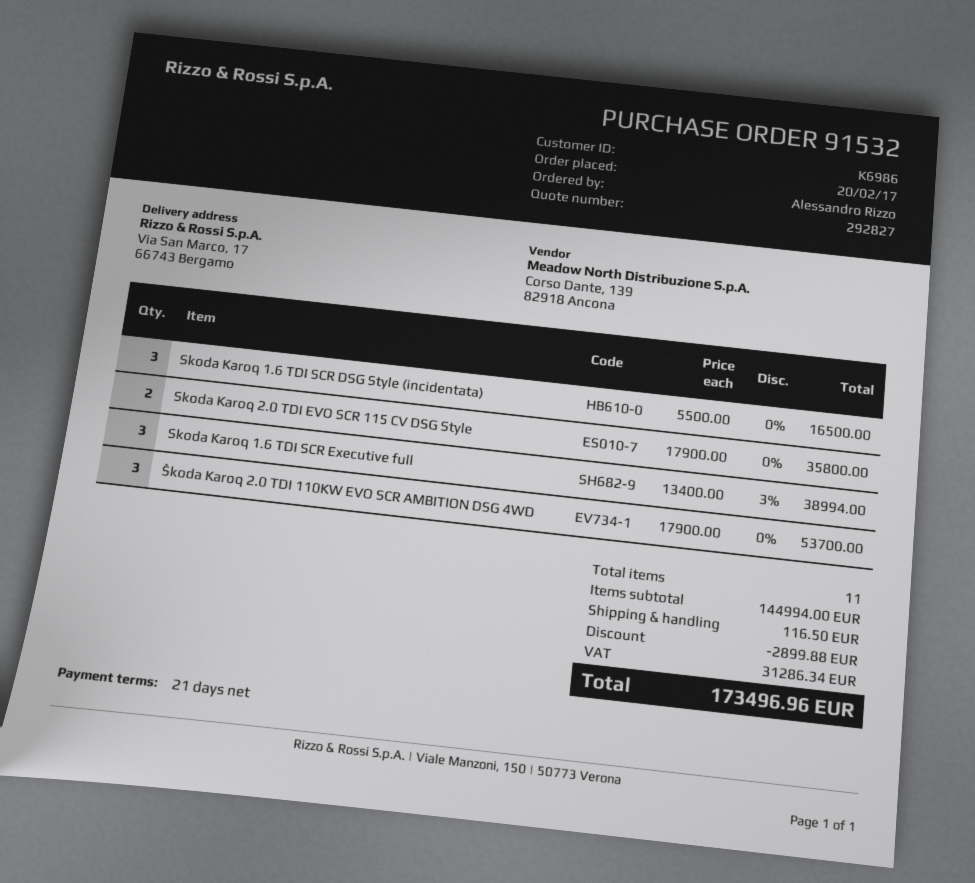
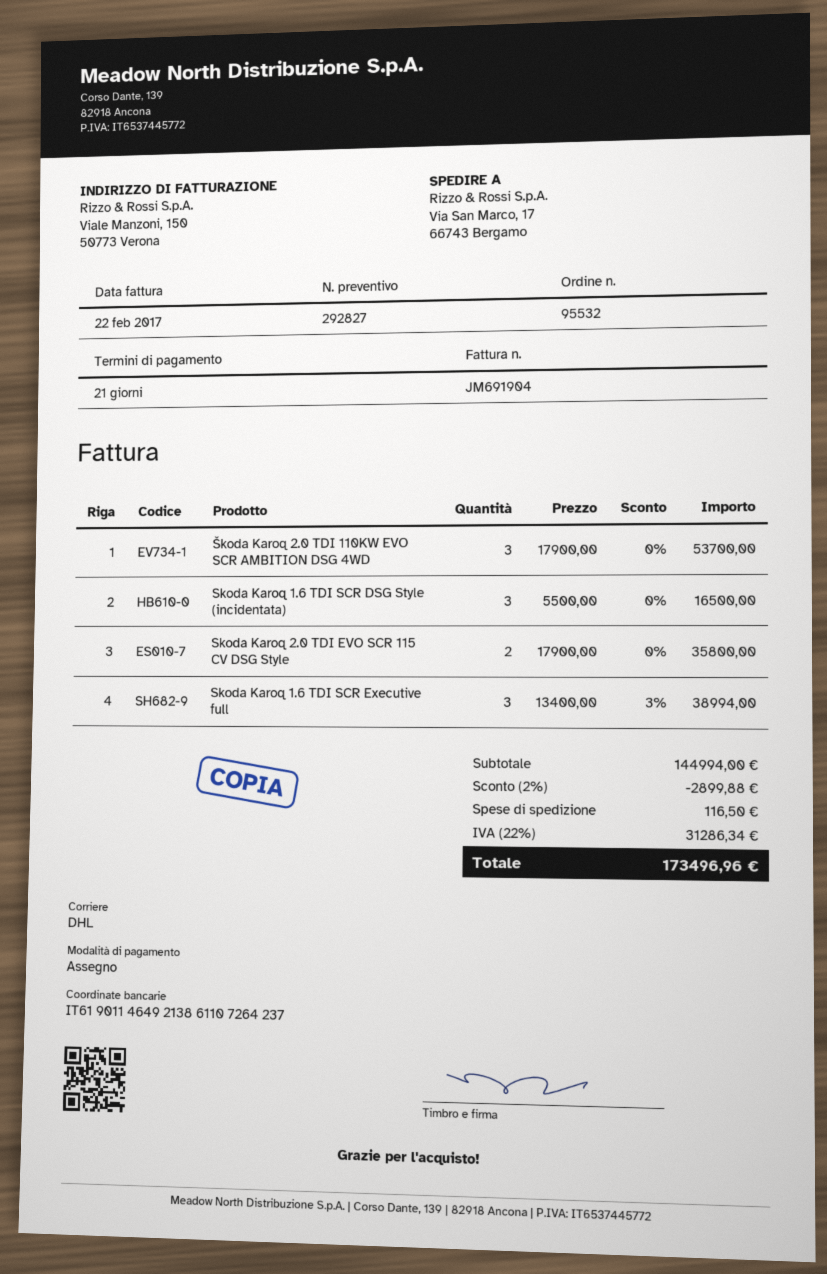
order number: 91532 -> 95532

